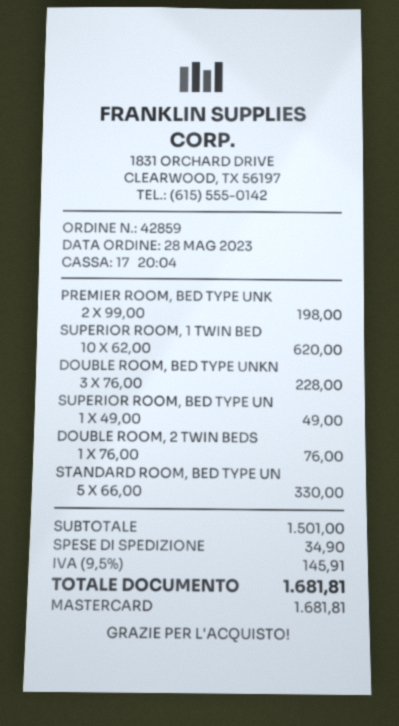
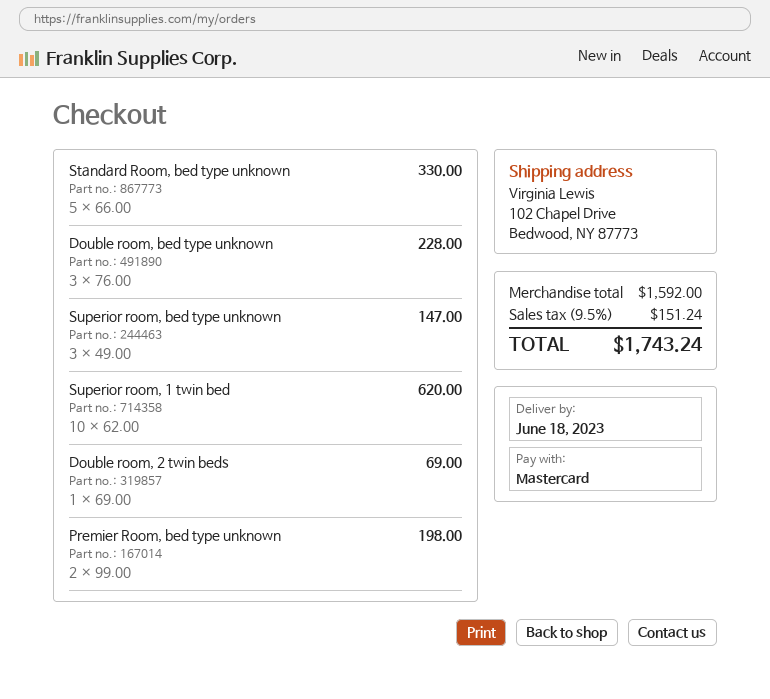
SUPERIOR ROOM, BED TYPE UN: 1 x 49.00 = 49.00 -> 3 x 49.00 = 147.00
DOUBLE ROOM, 2 TWIN BEDS: 1 x 76.00 = 76.00 -> 1 x 69.00 = 69.00
subtotal: 1501.00 -> 1592.00
shipping: 34.90 -> none
tax: 9.5% = 145.91 -> 9.5% = 151.24
total: 1681.81 -> 1743.24

